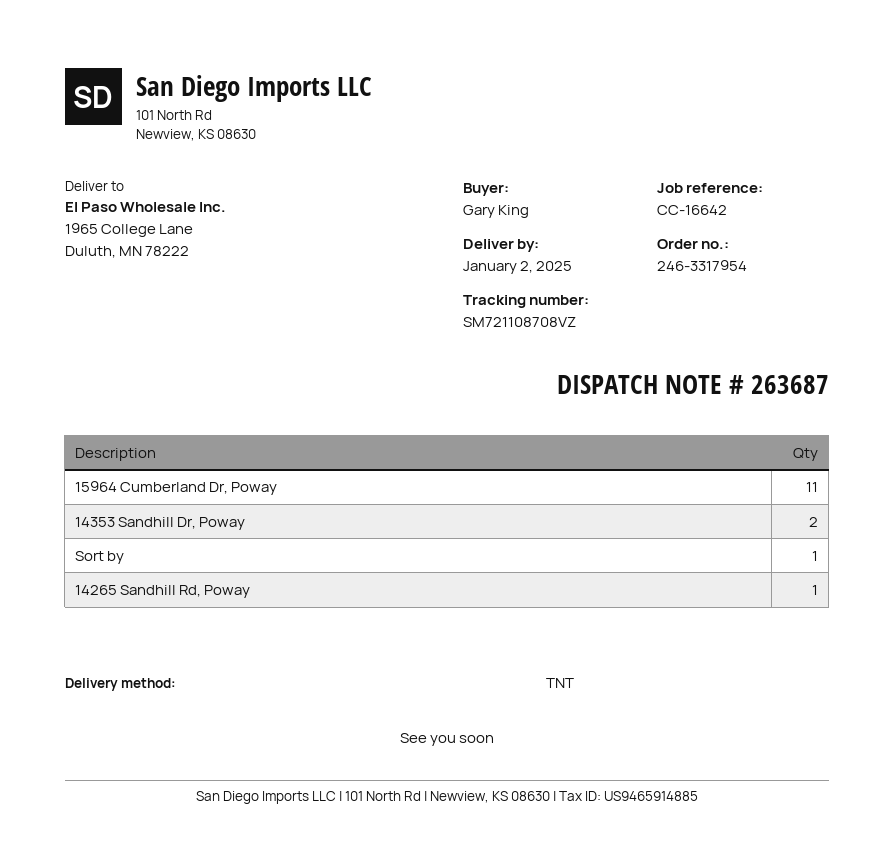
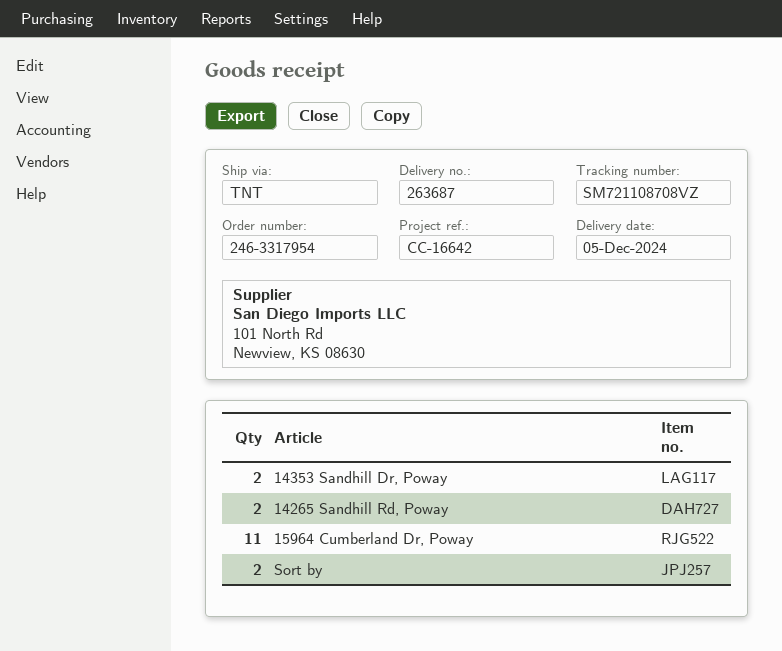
delivery date: 2025-01-02 -> 2024-12-05
Sort by: 1 -> 2
14265 Sandhill Rd, Poway: 1 -> 2

